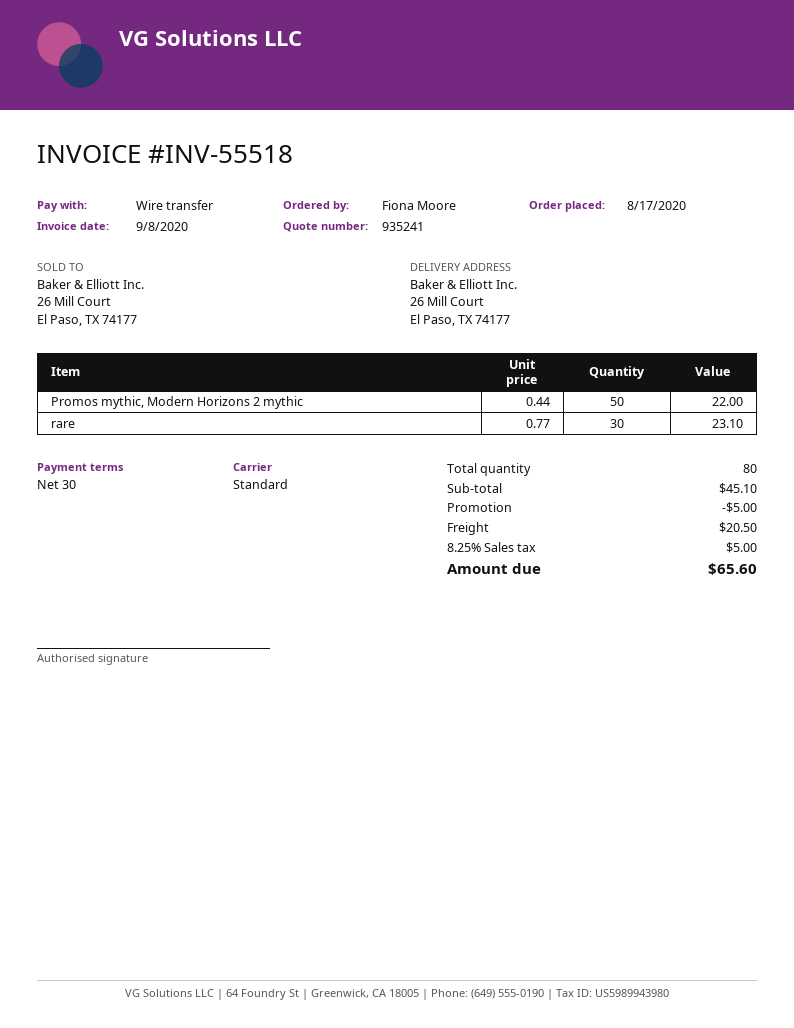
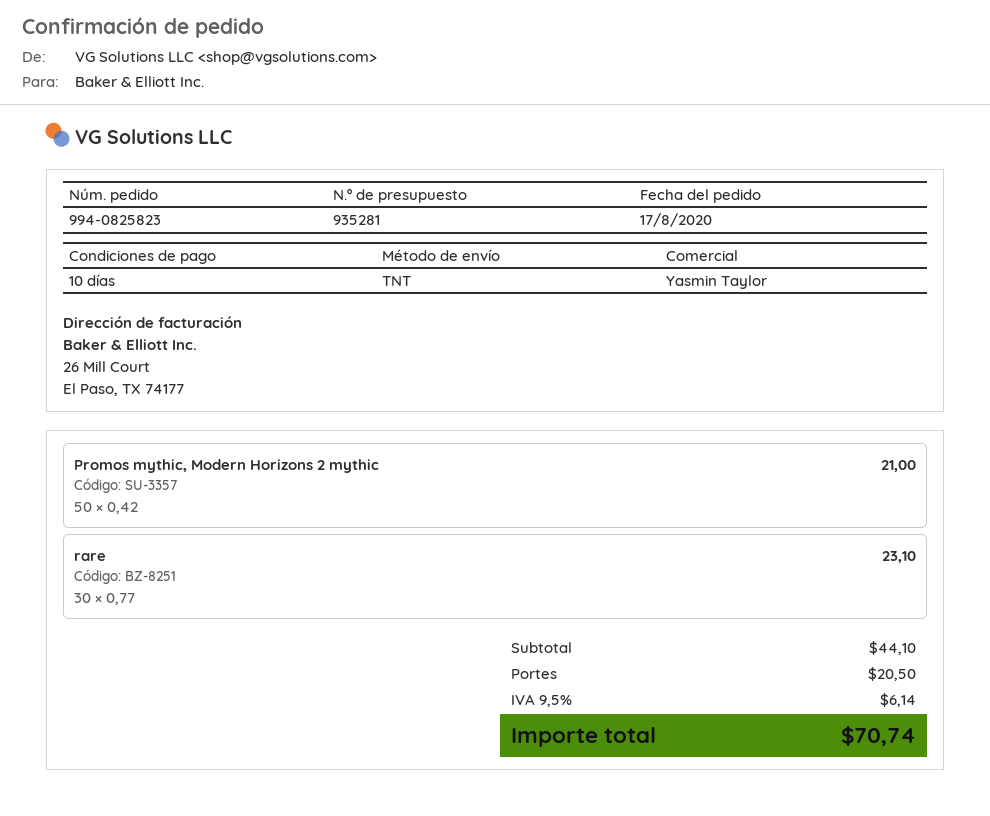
quote number: 935241 -> 935281
payment terms: 30 days -> 10 days
shipping method: standard -> TNT
Promos mythic, Modern Horizons 2 mythic: 50 x 0.44 = 22.00 -> 50 x 0.42 = 21.00
subtotal: 45.10 -> 44.10
discount: 5.00 -> none
tax: 8.25% = 5.00 -> 9.5% = 6.14
total: 65.60 -> 70.74

